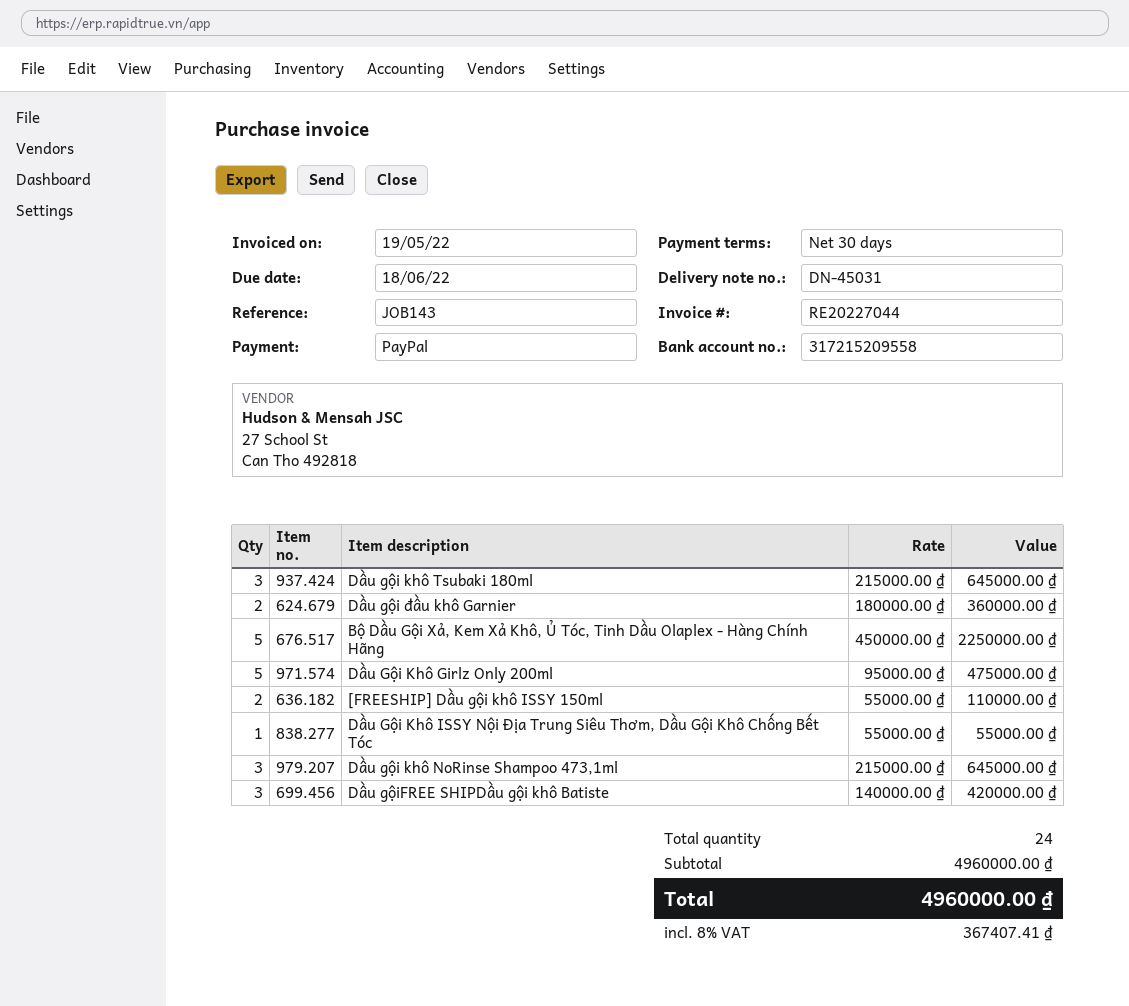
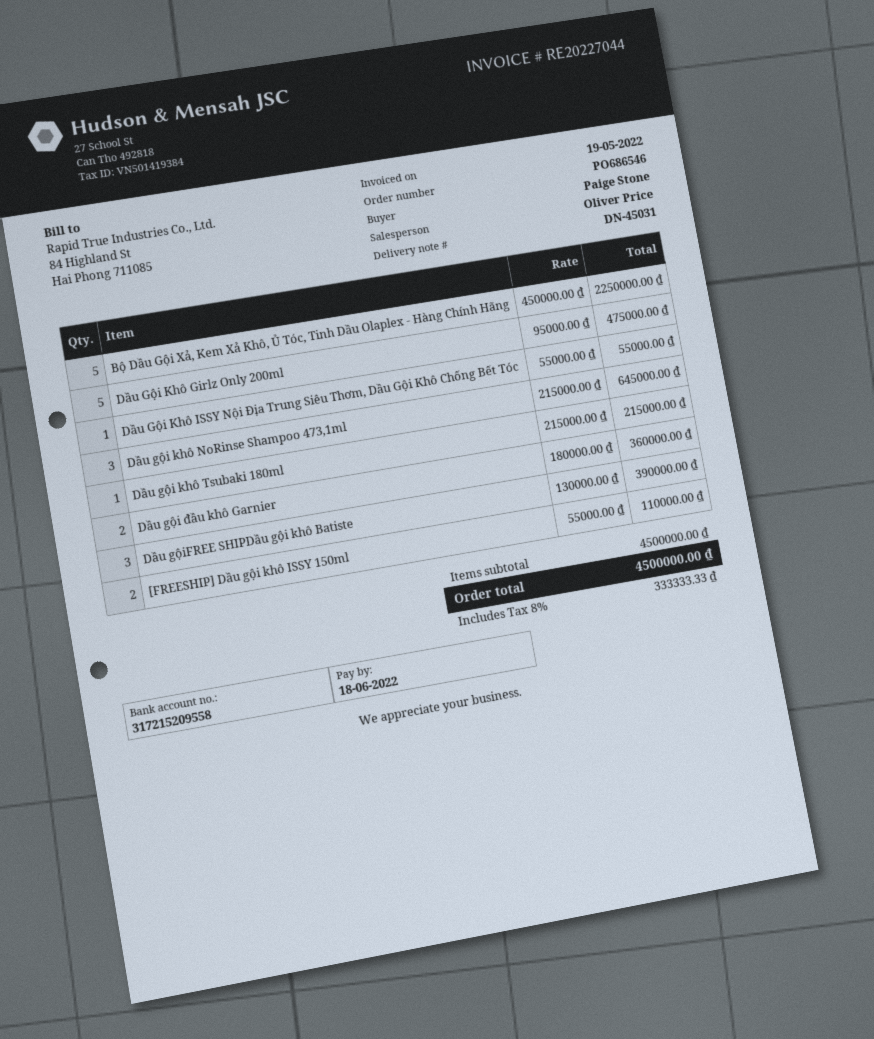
Dầu gội khô Tsubaki 180ml: 3 x 215000.00 = 645000.00 -> 1 x 215000.00 = 215000.00
Dầu gộiFREE SHIPDầu gội khô Batiste: 3 x 140000.00 = 420000.00 -> 3 x 130000.00 = 390000.00
subtotal: 4960000.00 -> 4500000.00
tax: 8% = 367407.41 -> 8% = 333333.33
total: 4960000.00 -> 4500000.00

